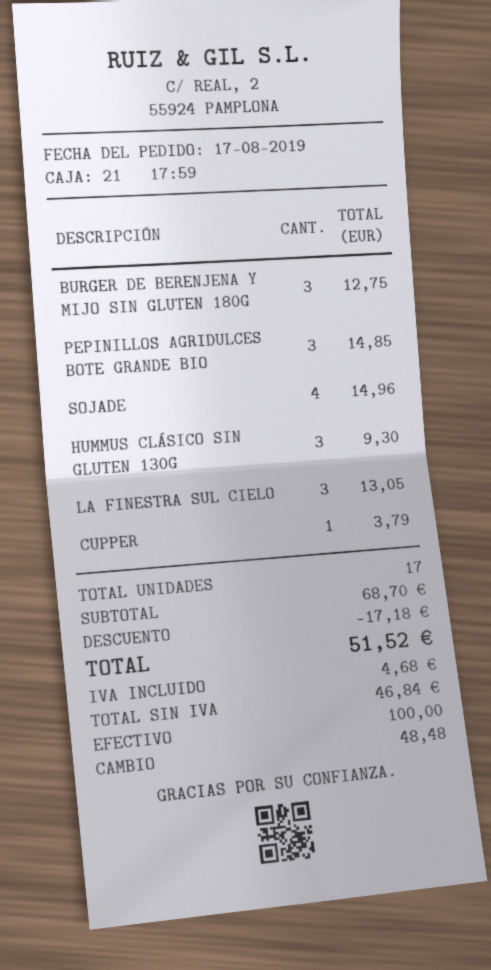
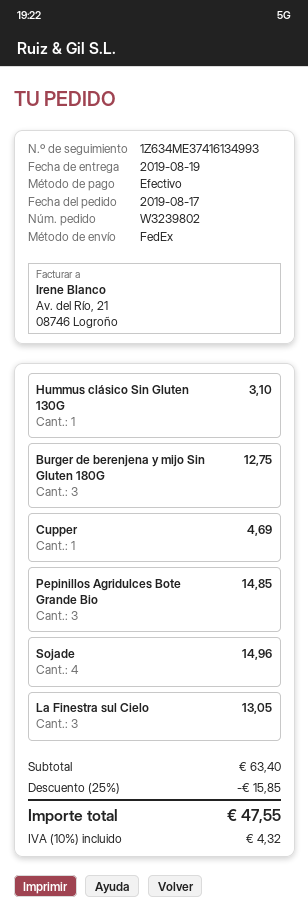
HUMMUS CLÁSICO SIN GLUTEN 130G: 3 for 9.30 -> 1 for 3.10
CUPPER: 1 for 3.79 -> 1 for 4.69
subtotal: 68.70 -> 63.40
discount: 17.18 -> 15.85
tax: 4.68 -> 4.32
total: 51.52 -> 47.55

